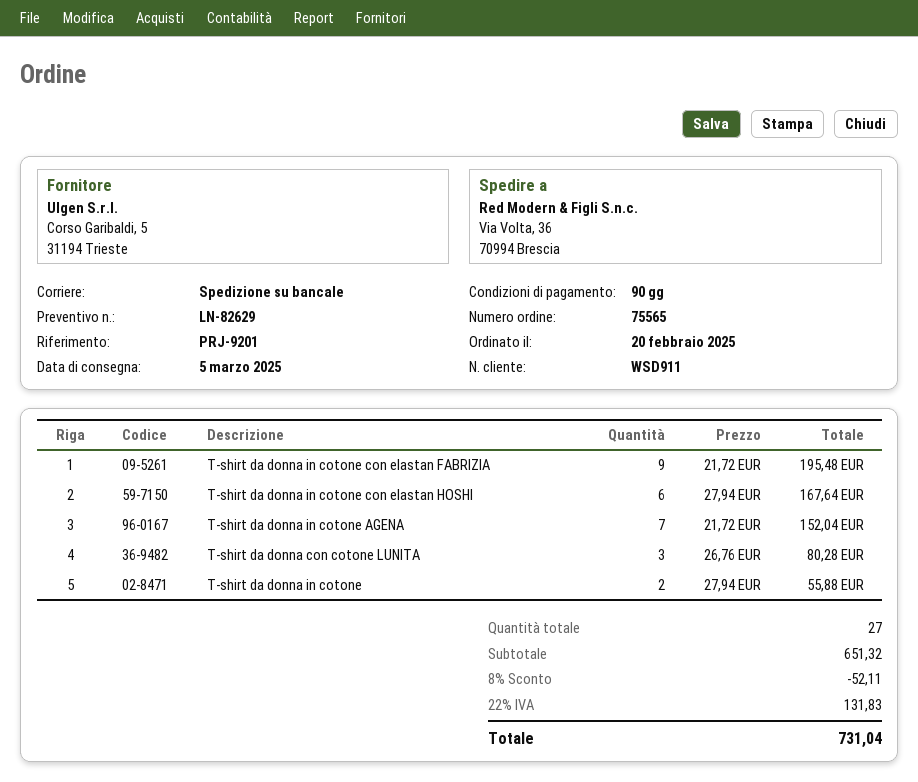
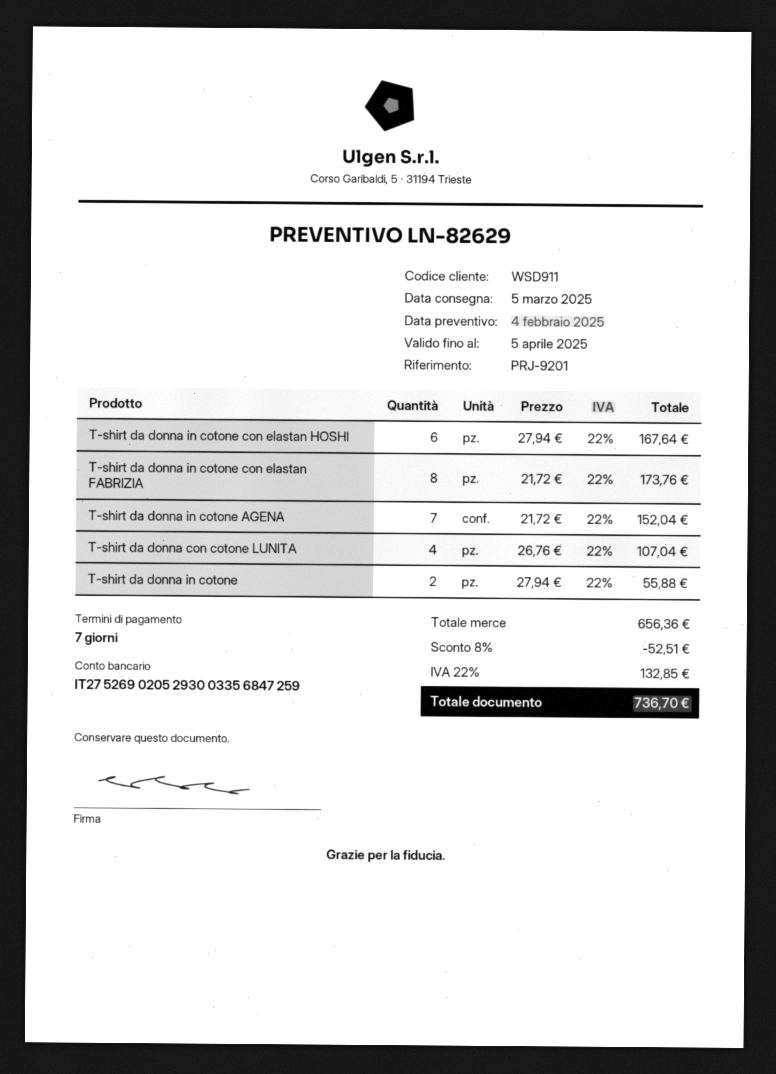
payment terms: 90 days -> 7 days
T-shirt da donna in cotone con elastan FABRIZIA: 9 x 21.72 = 195.48 -> 8 x 21.72 = 173.76
T-shirt da donna con cotone LUNITA: 3 x 26.76 = 80.28 -> 4 x 26.76 = 107.04
subtotal: 651.32 -> 656.36
discount: 8% = 52.11 -> 8% = 52.51
tax: 22% = 131.83 -> 22% = 132.85
total: 731.04 -> 736.70

